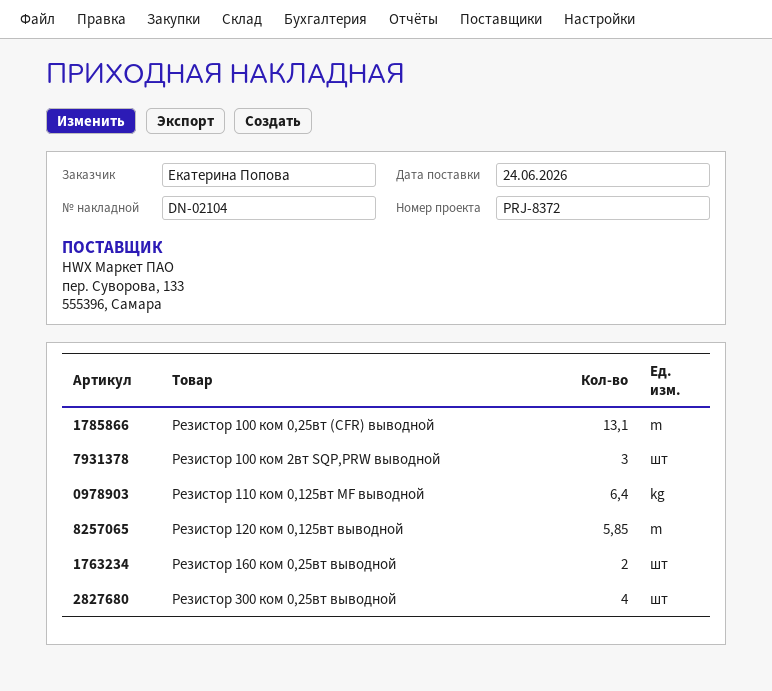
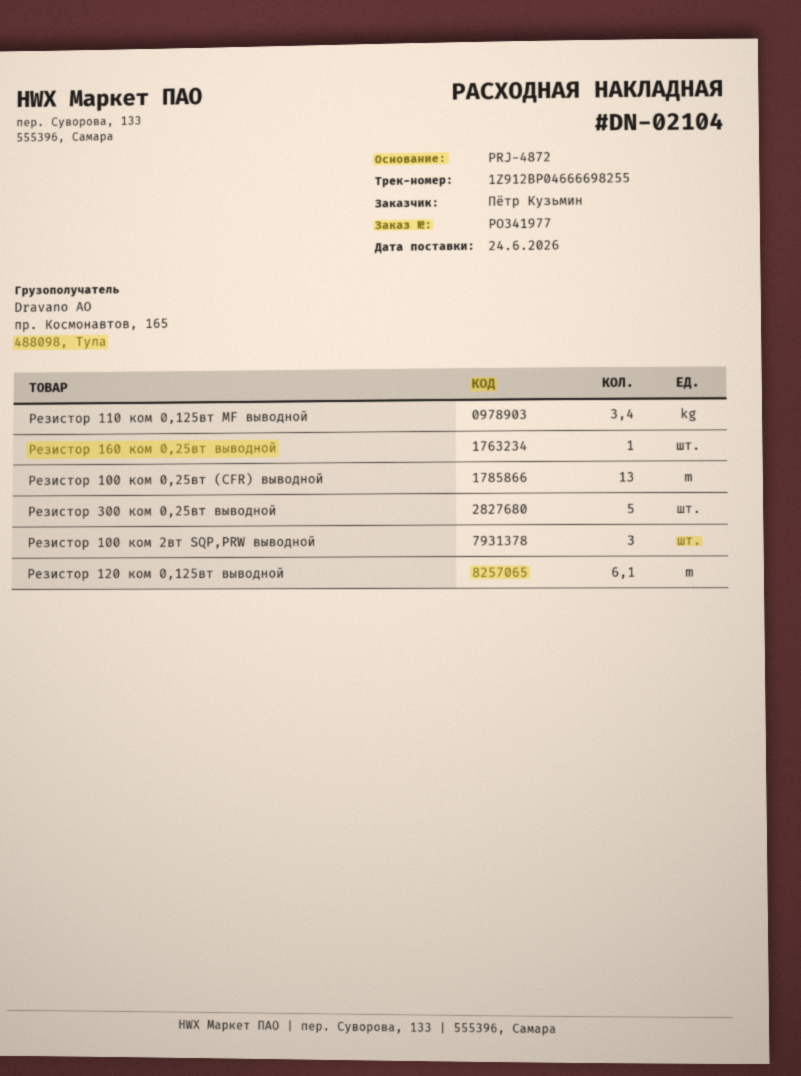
reference: PRJ-8372 -> PRJ-4872
ordered by: Екатерина Попова -> Пётр Кузьмин
Резистор 100 ком 0,25вт (CFR) выводной: 13.1 -> 13
Резистор 110 ком 0,125вт MF выводной: 6.4 -> 3.4
Резистор 120 ком 0,125вт выводной: 5.85 -> 6.1
Резистор 160 ком 0,25вт выводной: 2 -> 1
Резистор 300 ком 0,25вт выводной: 4 -> 5

